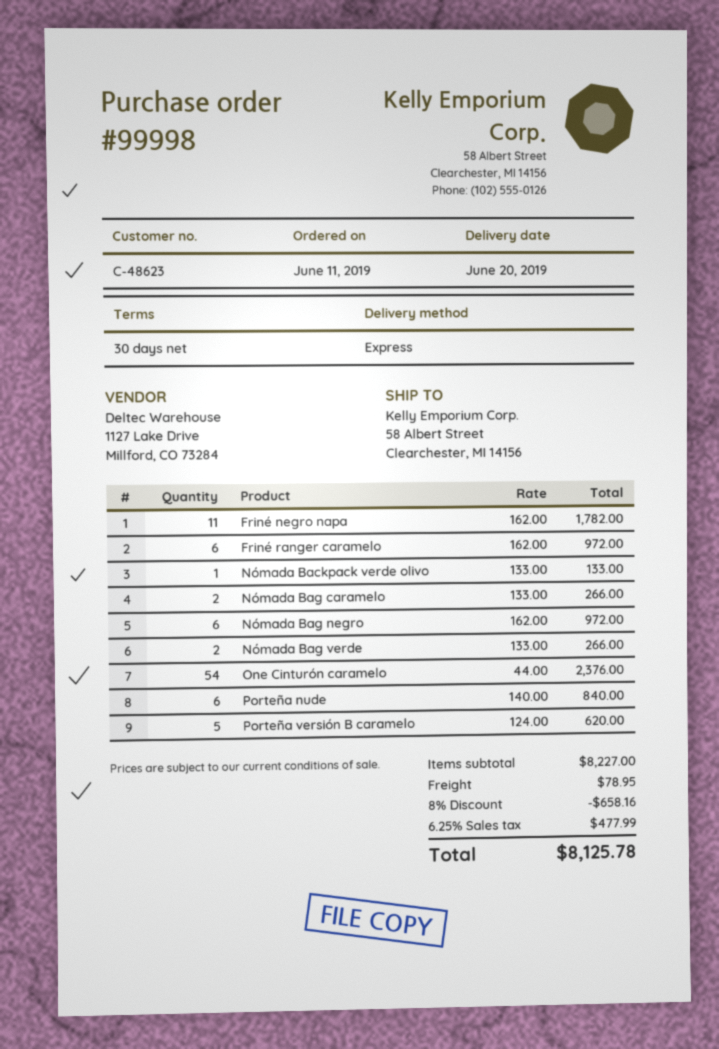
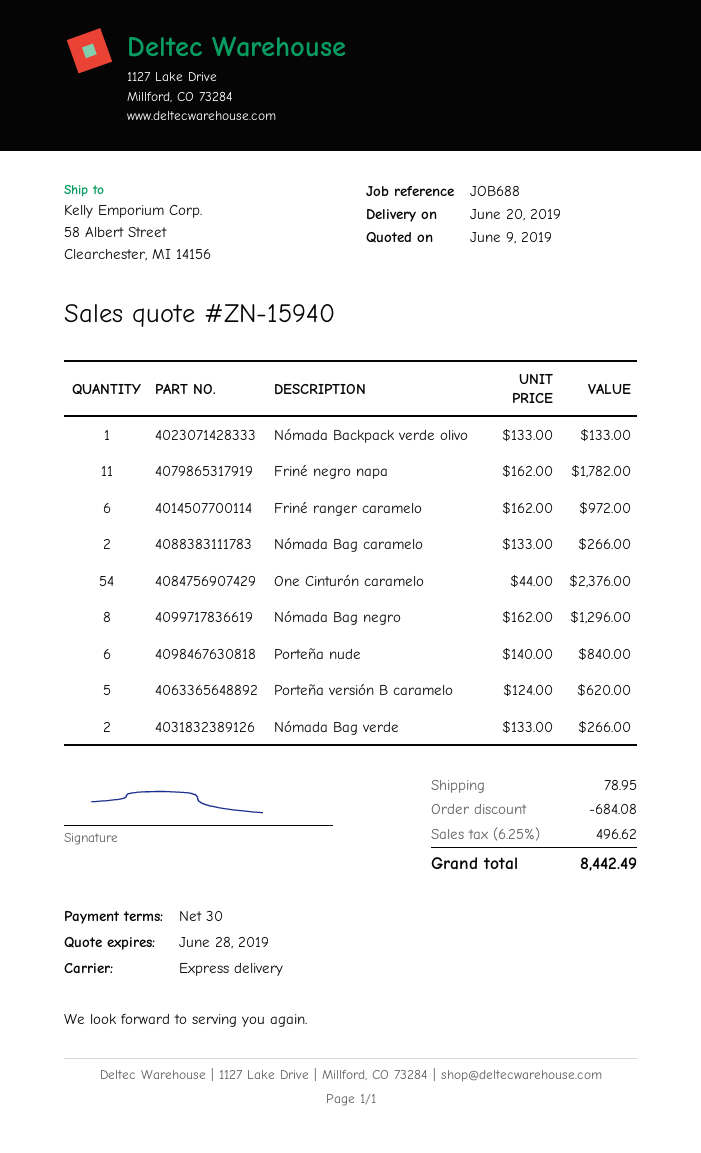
Nómada Bag negro: 6 x 162.00 = 972.00 -> 8 x 162.00 = 1296.00
discount: 658.16 -> 684.08
tax: 6.25% = 477.99 -> 6.25% = 496.62
total: 8125.78 -> 8442.49

